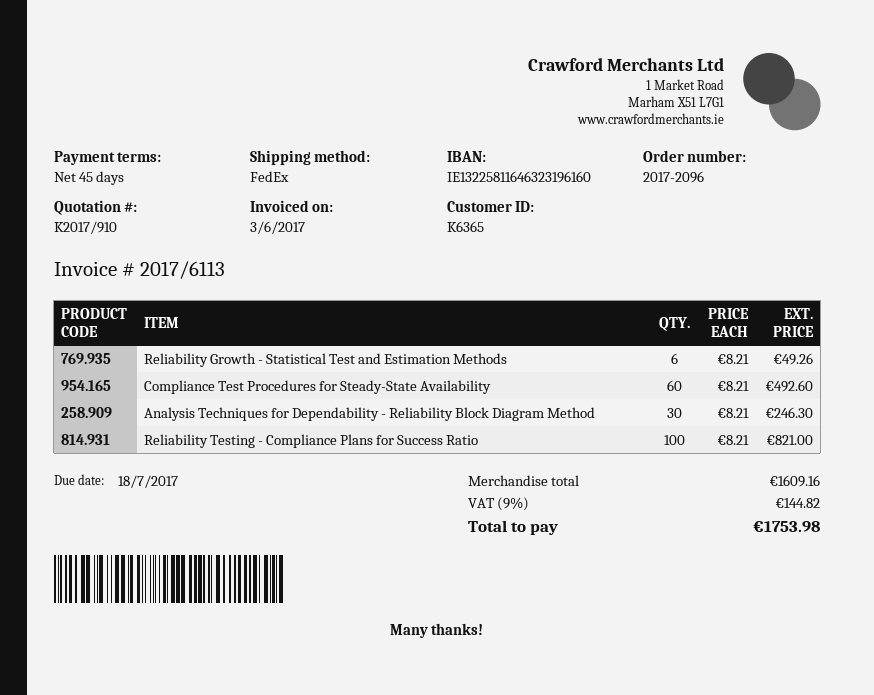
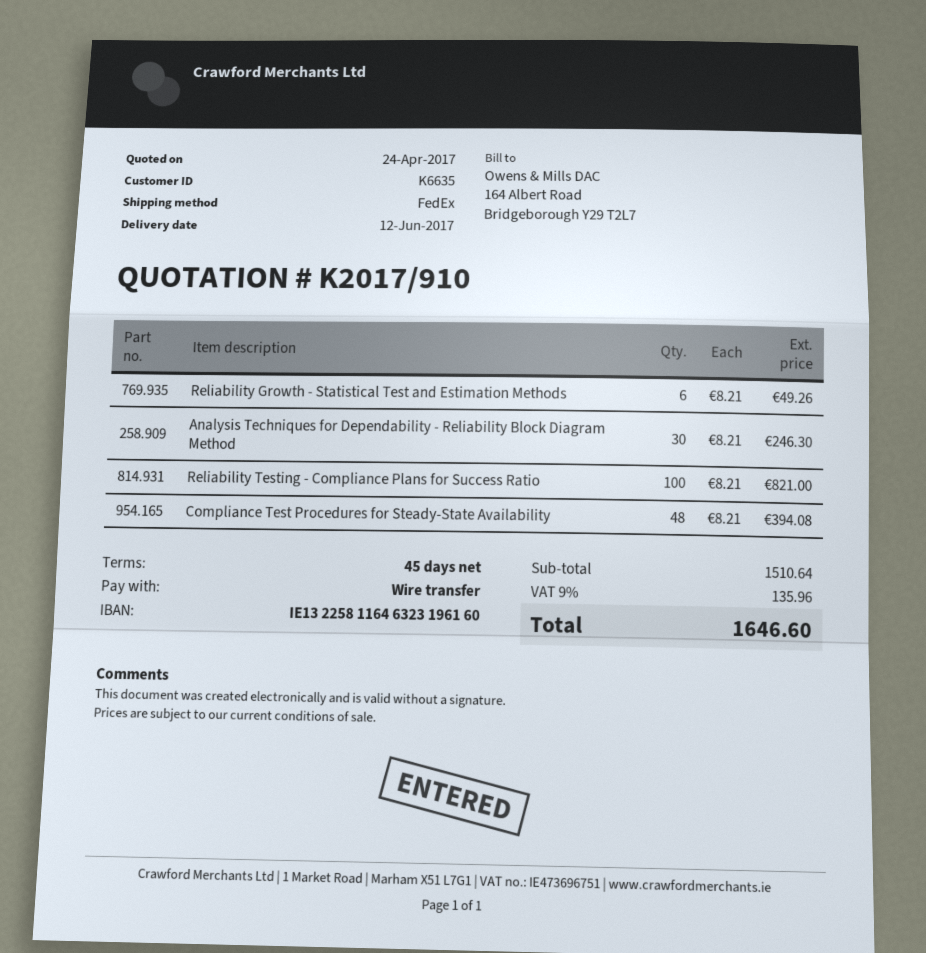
customer number: K6365 -> K6635
Compliance Test Procedures for Steady-State Availability: 60 x 8.21 = 492.60 -> 48 x 8.21 = 394.08
subtotal: 1609.16 -> 1510.64
tax: 9% = 144.82 -> 9% = 135.96
total: 1753.98 -> 1646.60

